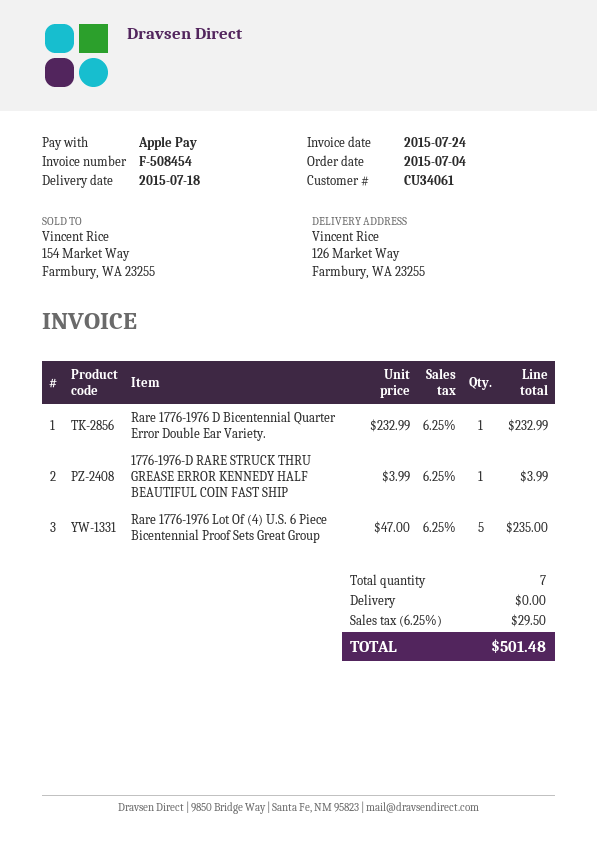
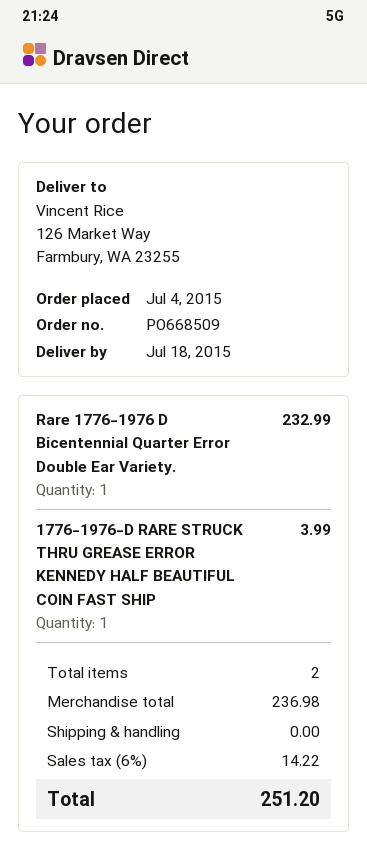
Rare 1776-1976 Lot Of (4) U.S. 6 Piece Bicentennial Proof Sets Great Group: 5 for 235.00 -> none
total quantity: 7 -> 2
tax: 6.25% = 29.50 -> 6% = 14.22
total: 501.48 -> 251.20

